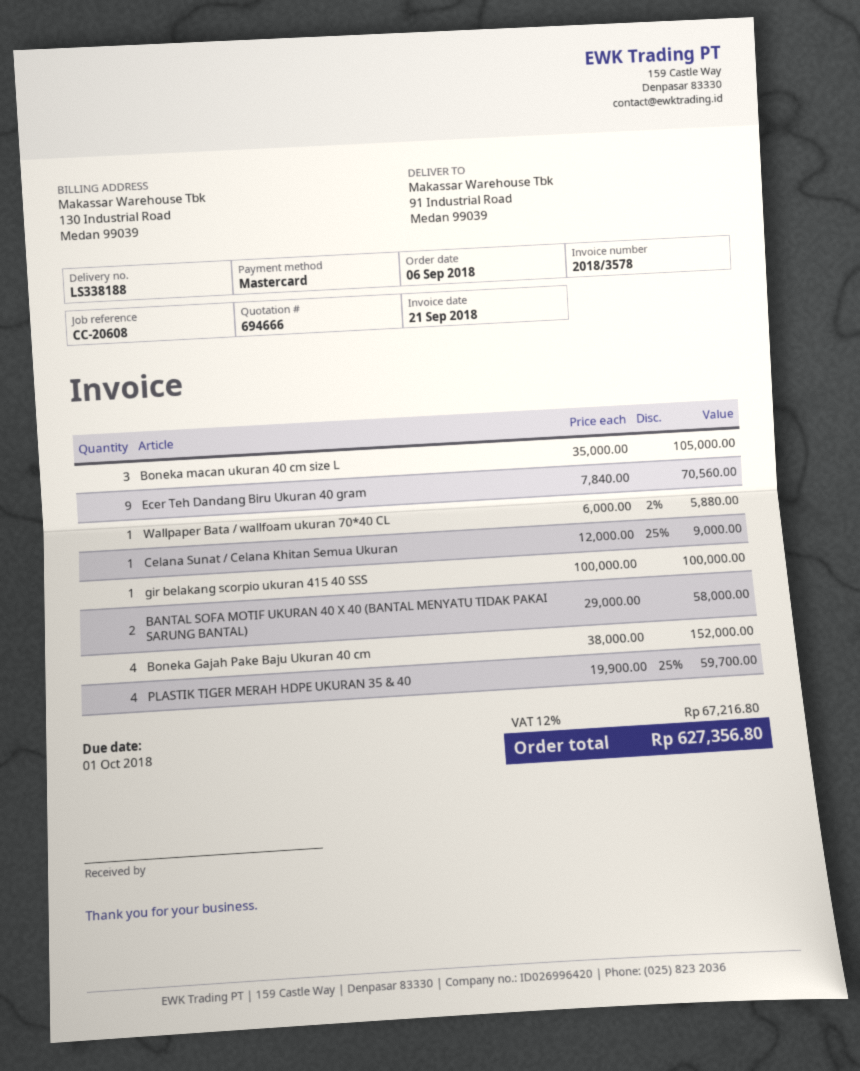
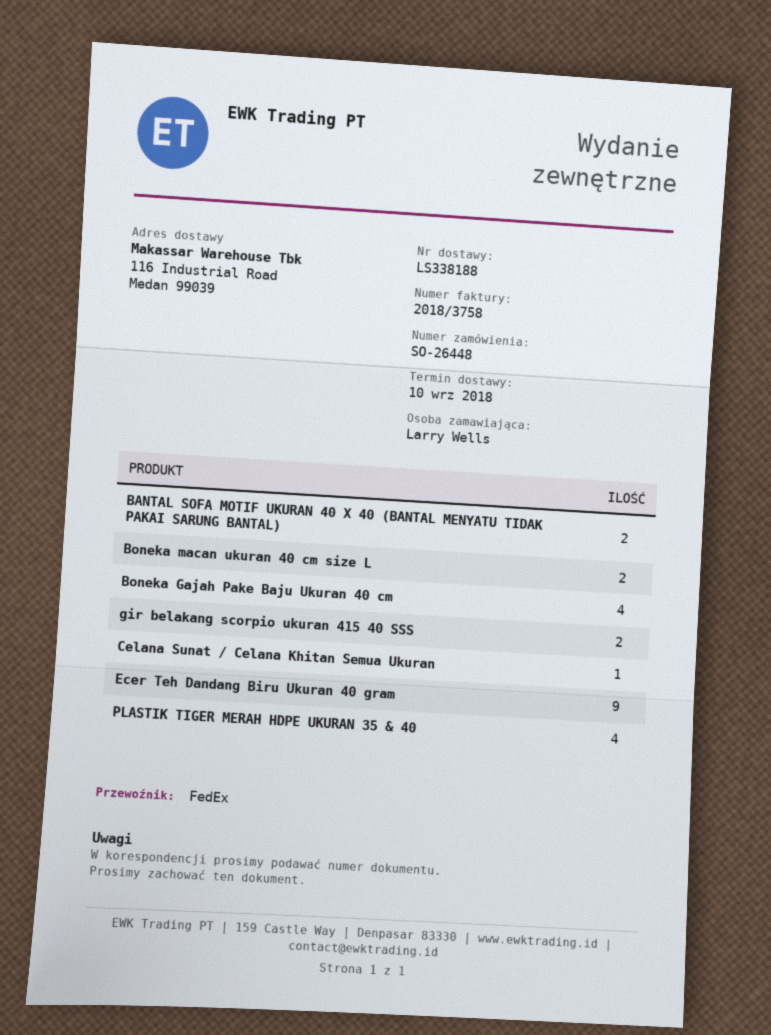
invoice number: 2018/3578 -> 2018/3758
ship to: 91 Industrial Road, Medan 99039 -> 116 Industrial Road, Medan 99039
Boneka macan ukuran 40 cm size L: 3 -> 2
Wallpaper Bata / wallfoam ukuran 70*40 CL: 1 -> none
gir belakang scorpio ukuran 415 40 SSS: 1 -> 2

